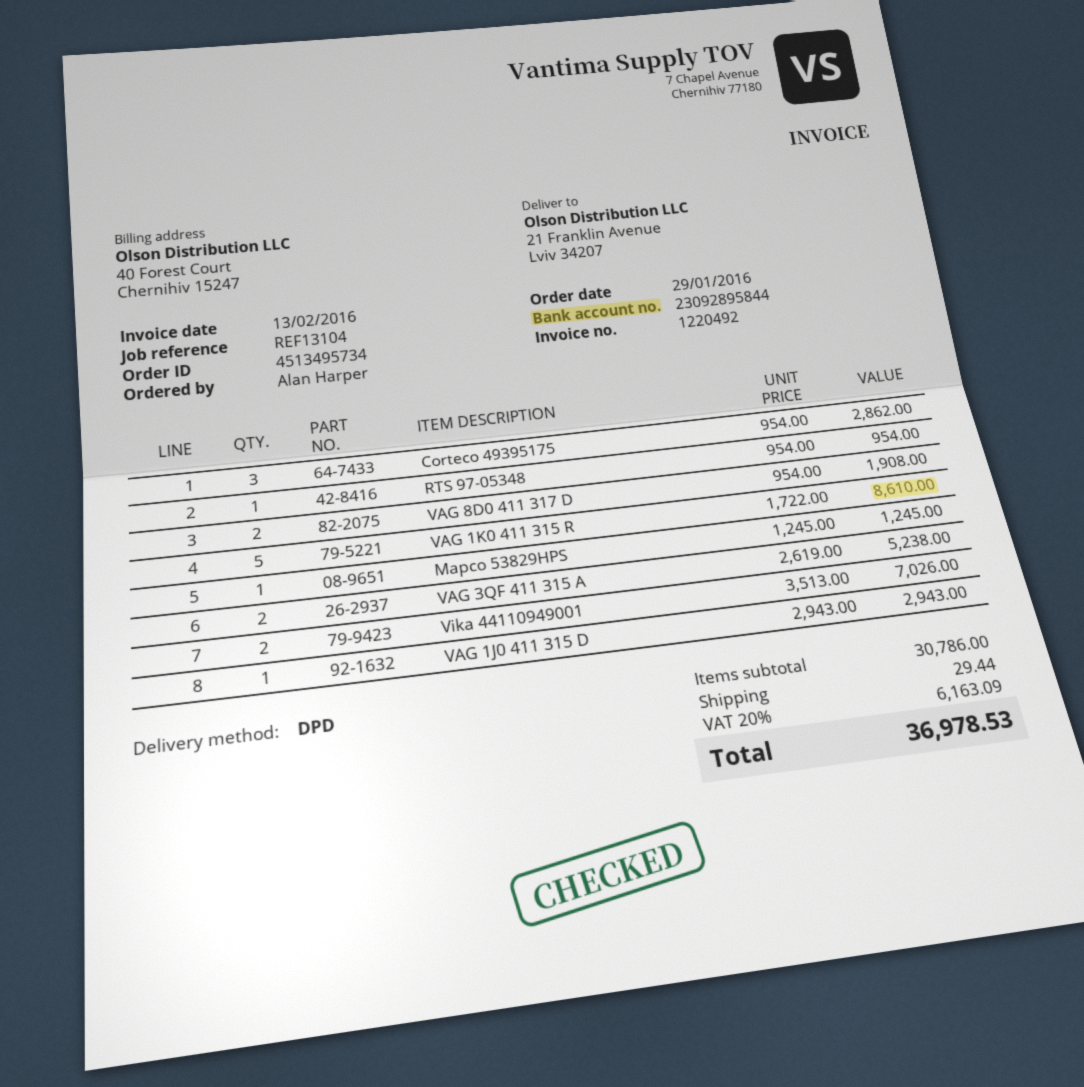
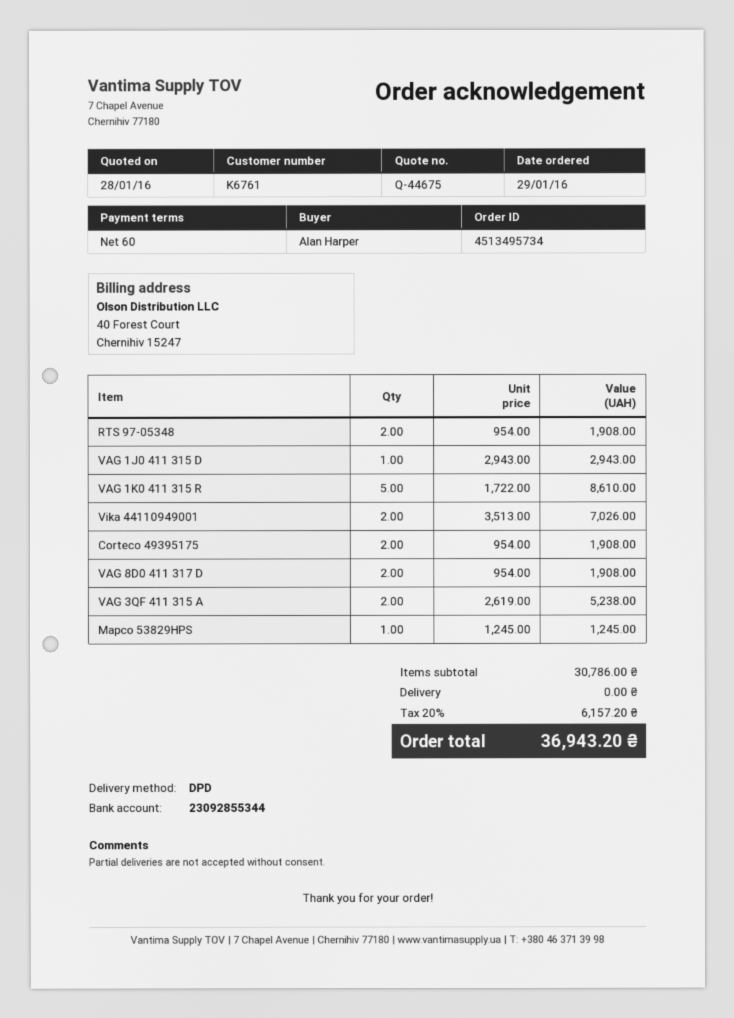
bank account: 23092895844 -> 23092855344
Corteco 49395175: 3 x 954.00 = 2862.00 -> 2 x 954.00 = 1908.00
RTS 97-05348: 1 x 954.00 = 954.00 -> 2 x 954.00 = 1908.00
shipping: 29.44 -> 0.00
tax: 20% = 6163.09 -> 20% = 6157.20
total: 36978.53 -> 36943.20

